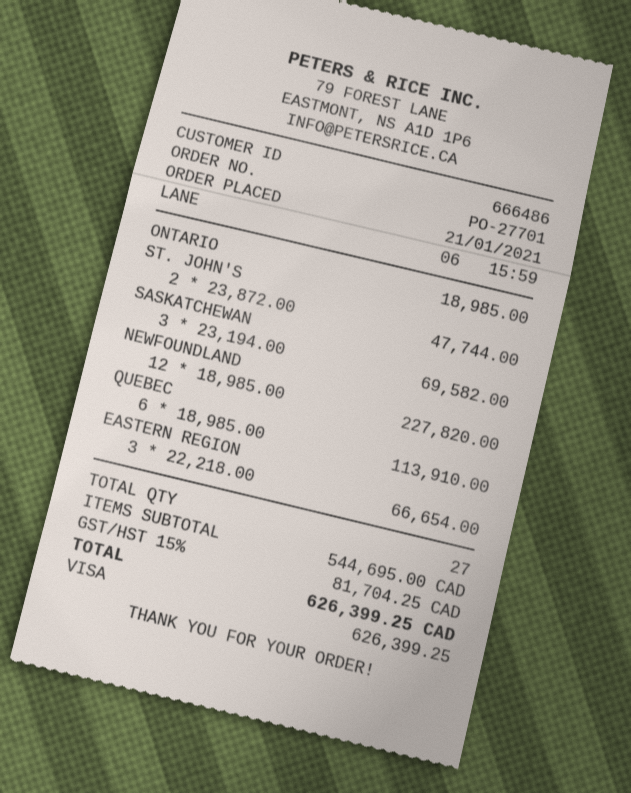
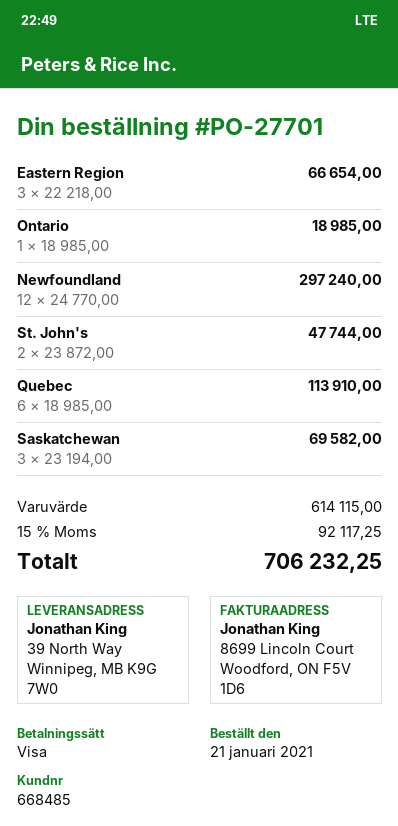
customer number: 666486 -> 668485
NEWFOUNDLAND: 12 x 18985.00 = 227820.00 -> 12 x 24770.00 = 297240.00
subtotal: 544695.00 -> 614115.00
tax: 15% = 81704.25 -> 15% = 92117.25
total: 626399.25 -> 706232.25

